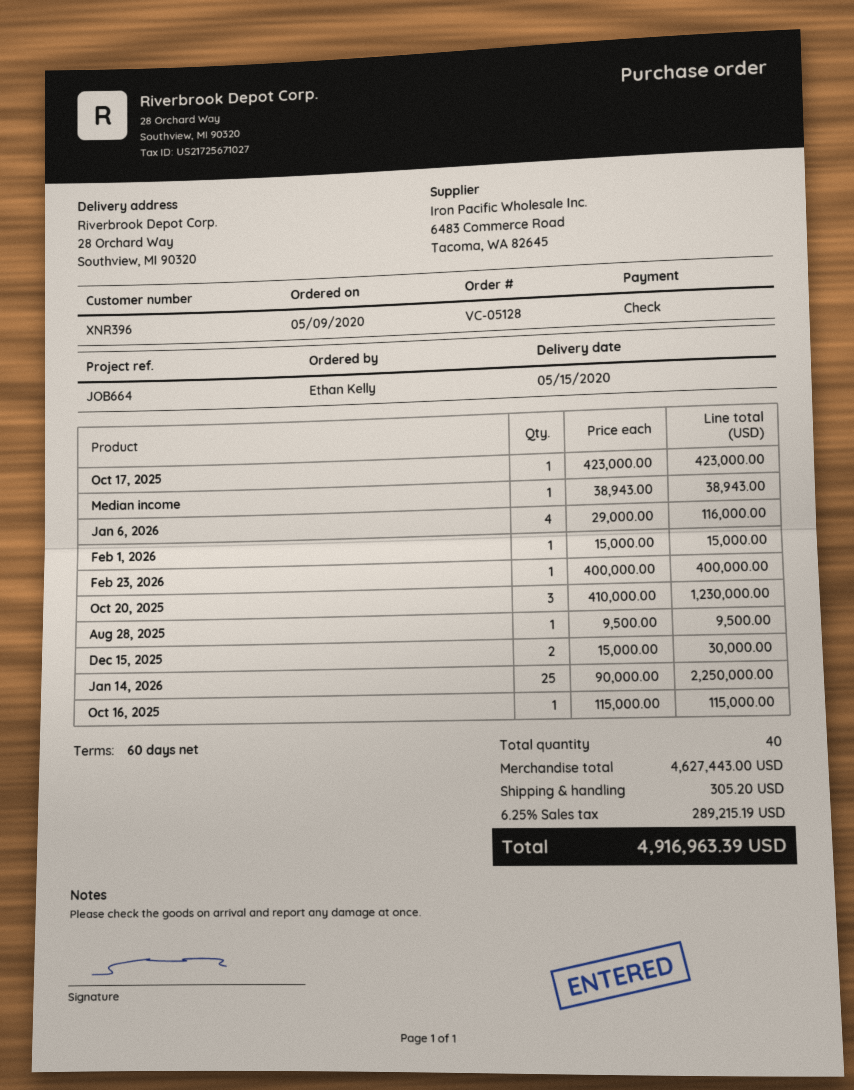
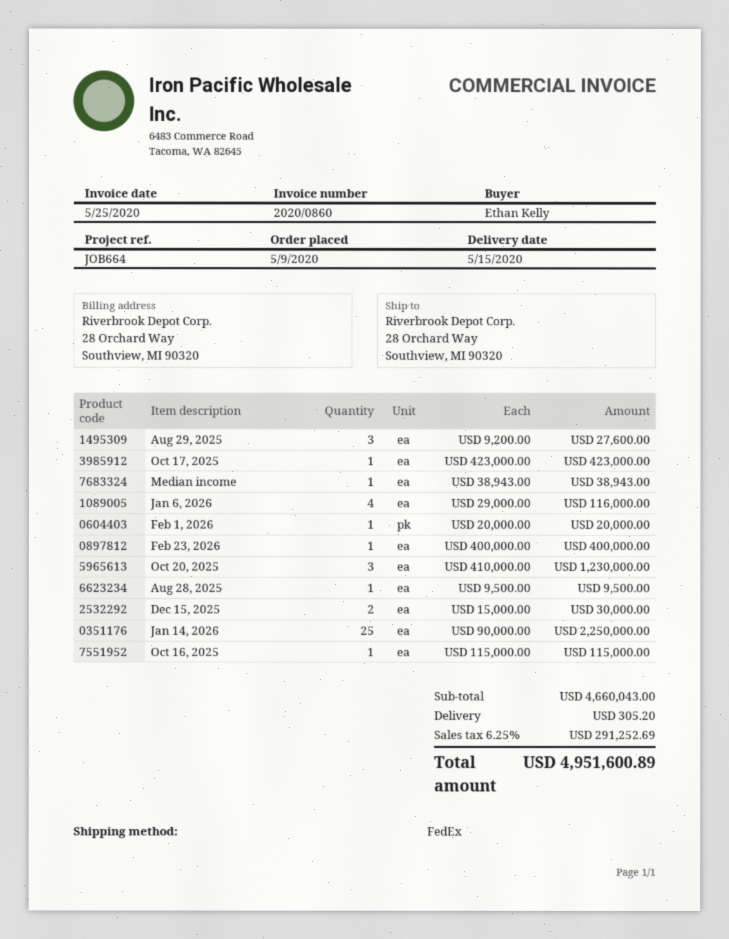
Feb 1, 2026: 1 x 15000.00 = 15000.00 -> 1 x 20000.00 = 20000.00
Aug 29, 2025: none -> 3 x 9200.00 = 27600.00
subtotal: 4627443.00 -> 4660043.00
tax: 6.25% = 289215.19 -> 6.25% = 291252.69
total: 4916963.39 -> 4951600.89

